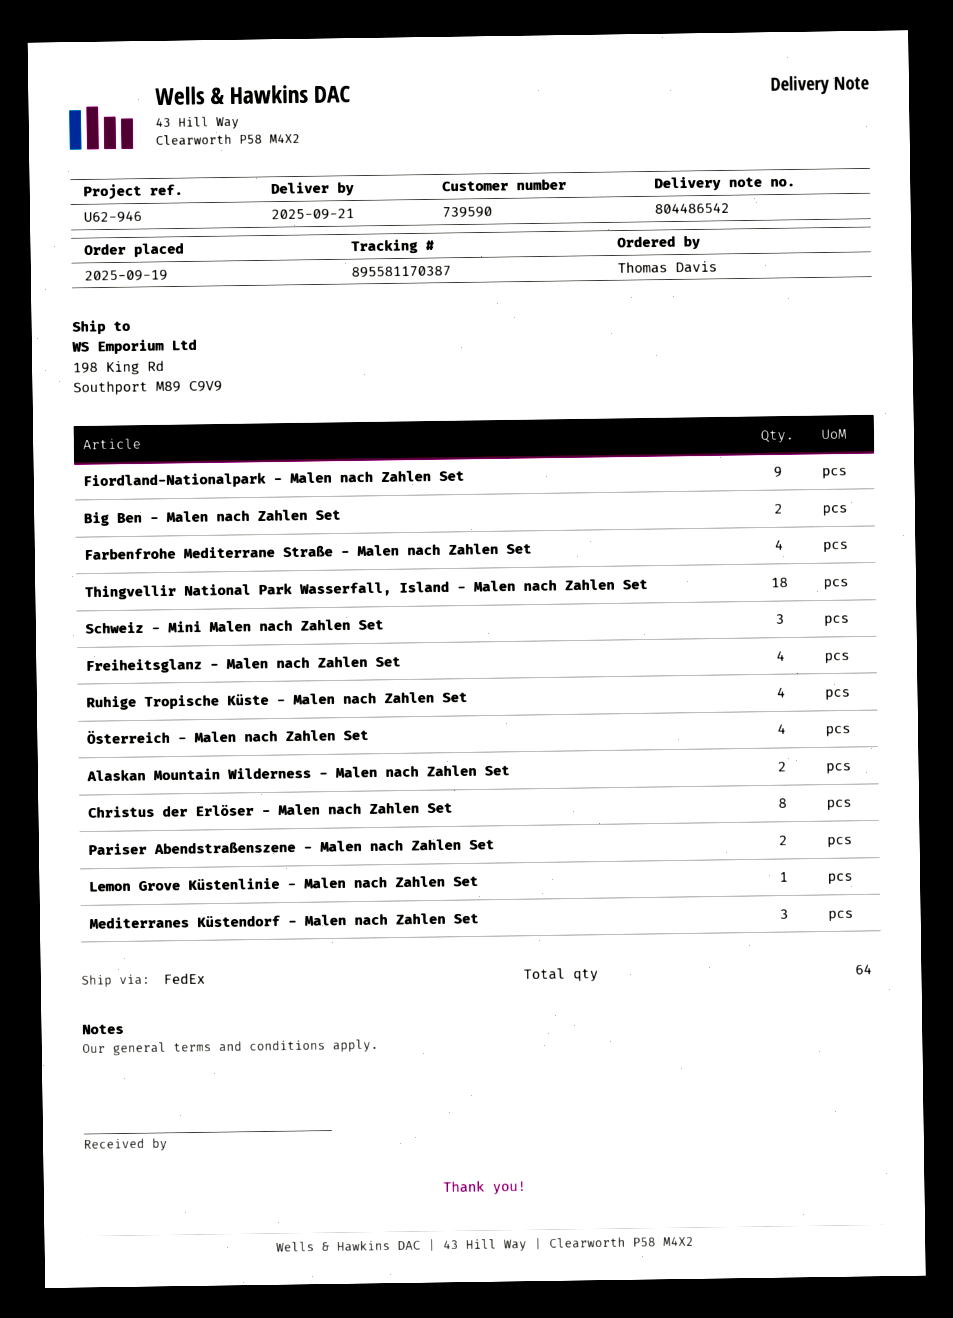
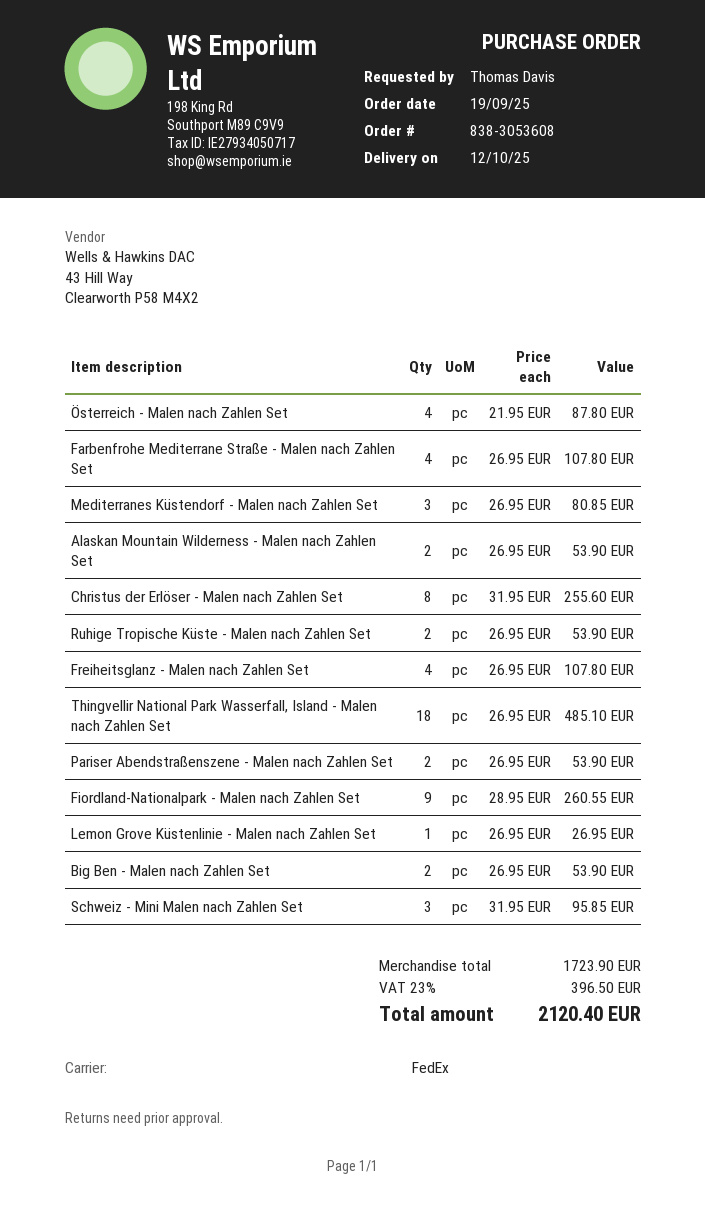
delivery date: 2025-09-21 -> 2025-10-12
Ruhige Tropische Küste - Malen nach Zahlen Set: 4 -> 2

